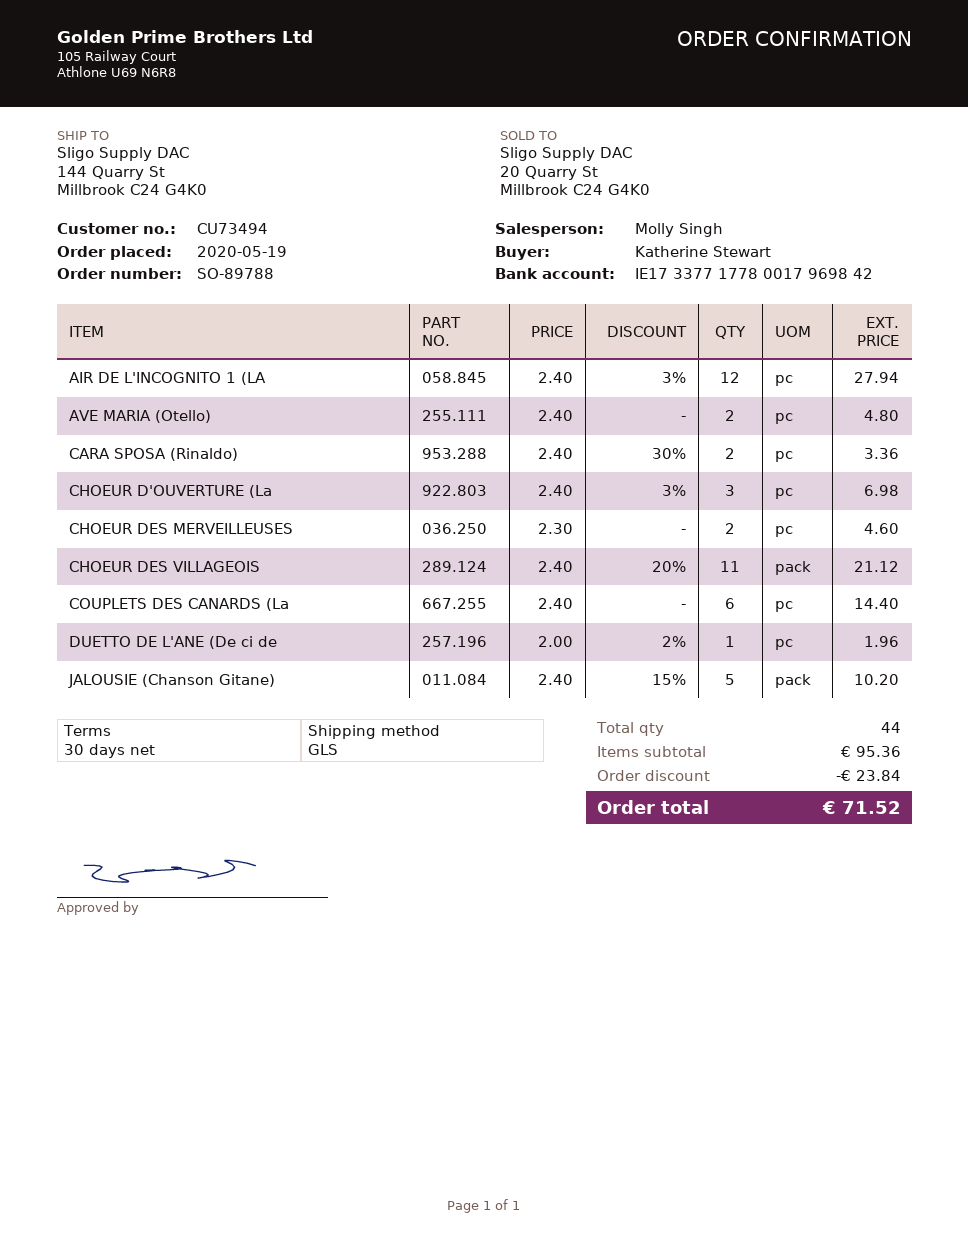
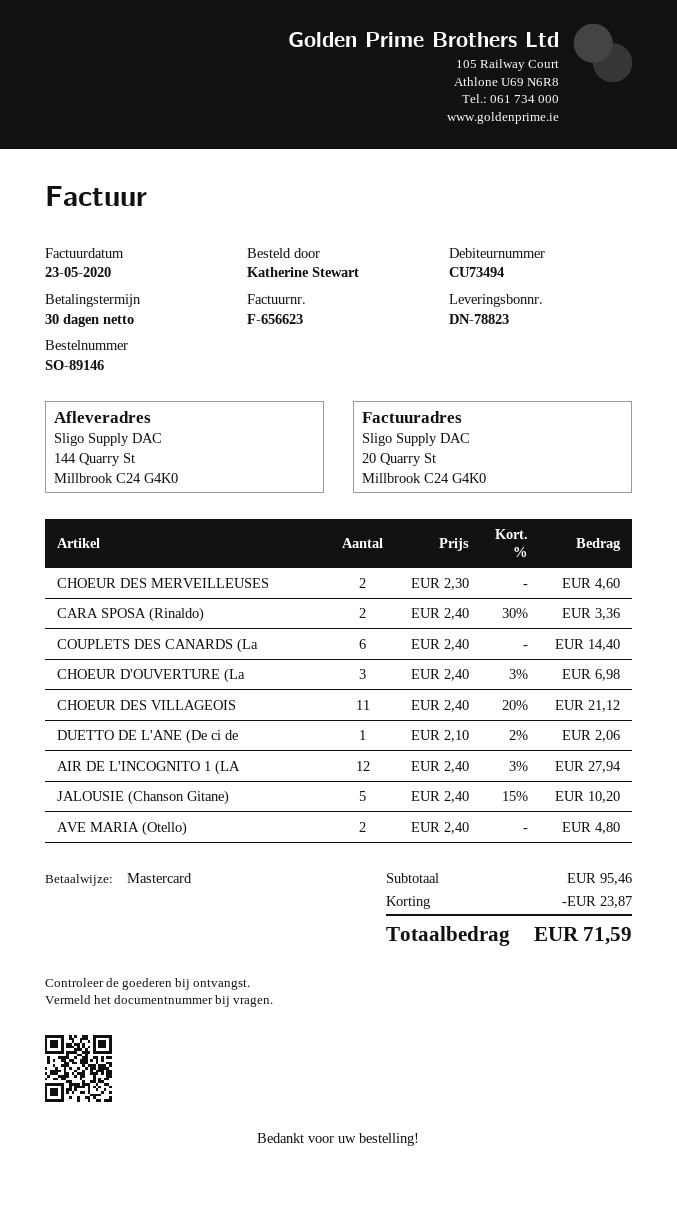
order number: SO-89788 -> SO-89146
DUETTO DE L'ANE (De ci de: 1 x 2.00 - 2% = 1.96 -> 1 x 2.10 - 2% = 2.06
subtotal: 95.36 -> 95.46
discount: 23.84 -> 23.87
total: 71.52 -> 71.59

